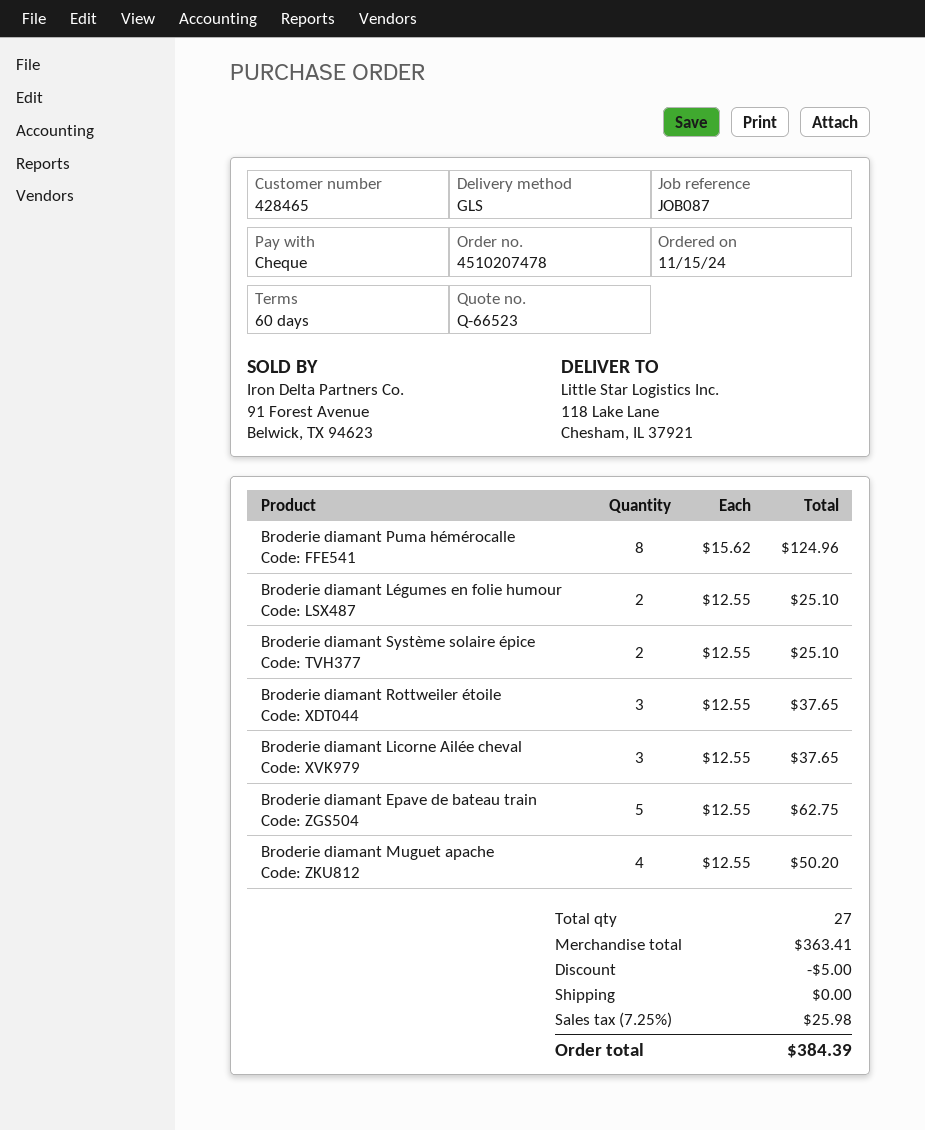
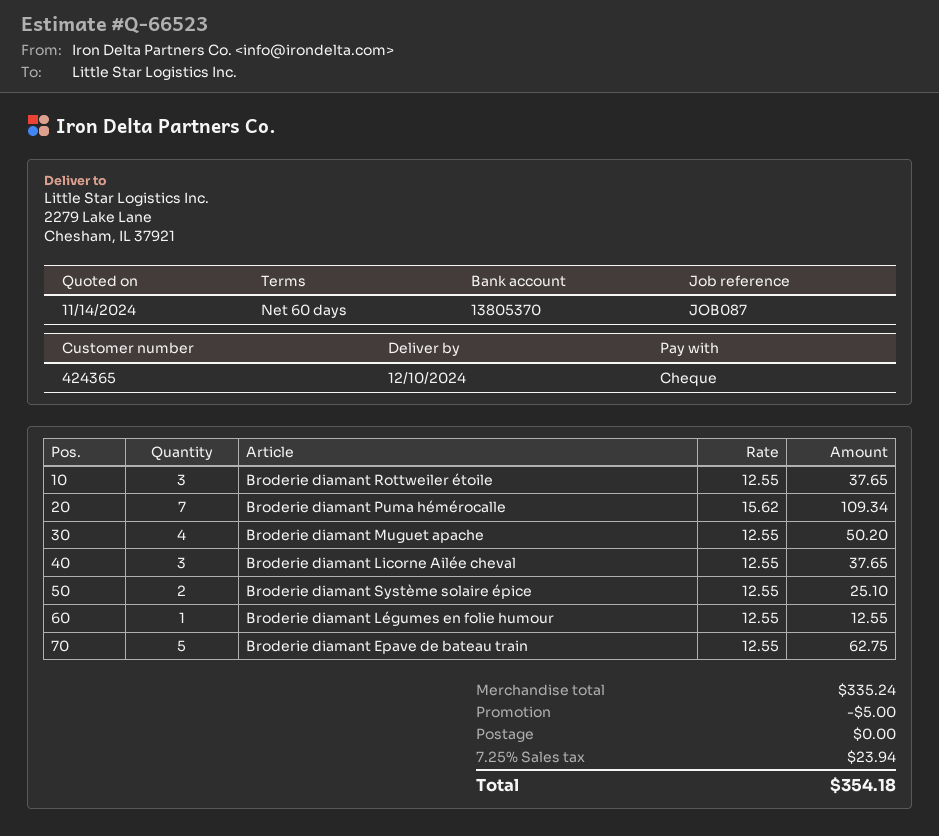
customer number: 428465 -> 424365
ship to: 118 Lake Lane, Chesham, IL 37921 -> 2279 Lake Lane, Chesham, IL 37921
Broderie diamant Puma hémérocalle: 8 x 15.62 = 124.96 -> 7 x 15.62 = 109.34
Broderie diamant Légumes en folie humour: 2 x 12.55 = 25.10 -> 1 x 12.55 = 12.55
subtotal: 363.41 -> 335.24
tax: 7.25% = 25.98 -> 7.25% = 23.94
total: 384.39 -> 354.18

